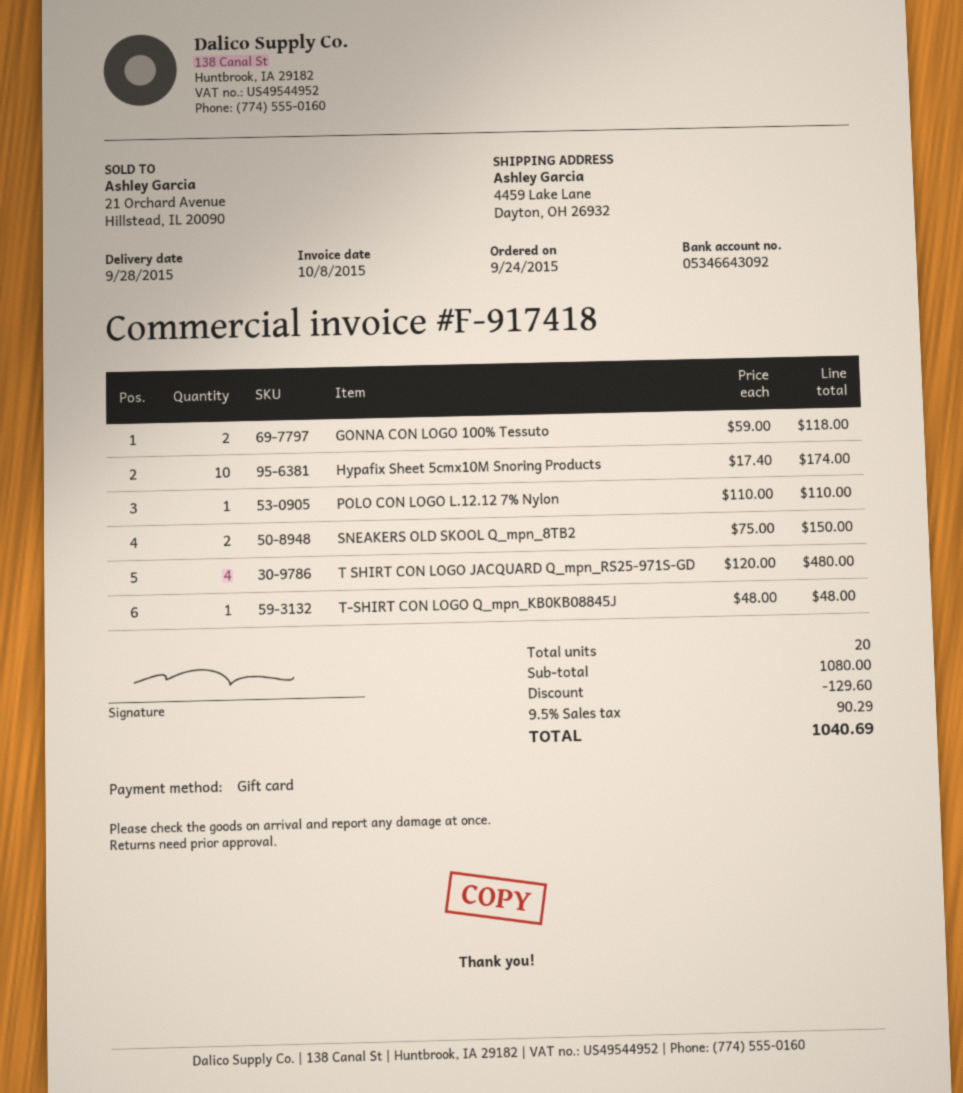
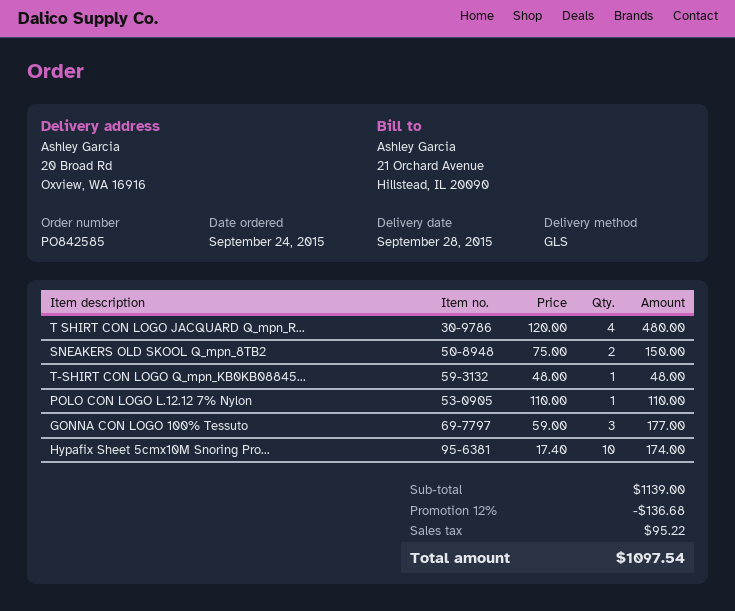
ship to: 4459 Lake Lane, Dayton, OH 26932 -> 20 Broad Rd, Oxview, WA 16916
GONNA CON LOGO 100% Tessuto: 2 x 59.00 = 118.00 -> 3 x 59.00 = 177.00
subtotal: 1080.00 -> 1139.00
discount: 129.60 -> 136.68
tax: 90.29 -> 95.22
total: 1040.69 -> 1097.54

